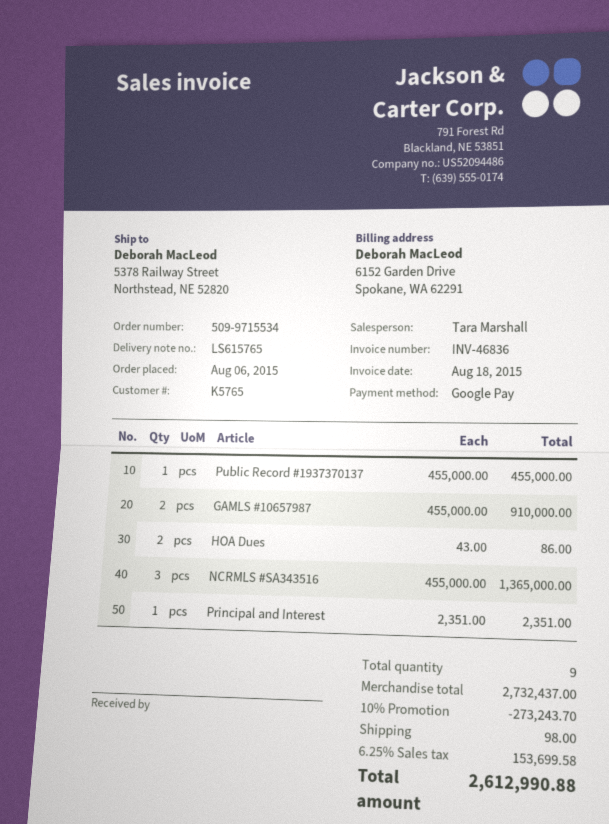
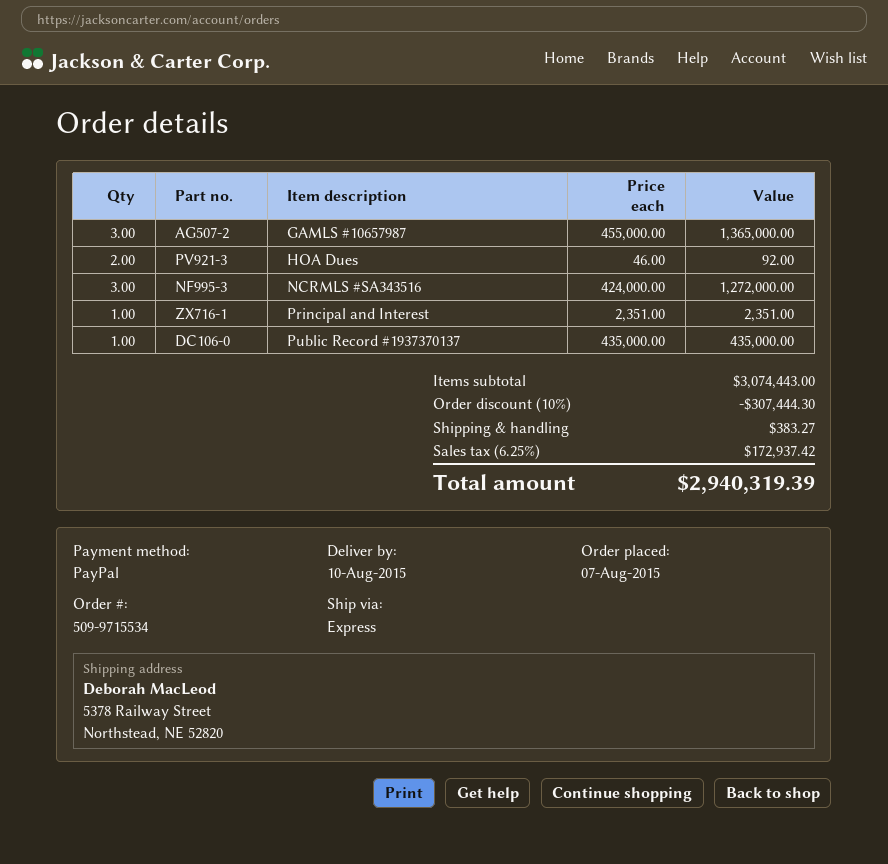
order date: 2015-08-06 -> 2015-08-07
payment method: Google Pay -> PayPal
Public Record #1937370137: 1 x 455000.00 = 455000.00 -> 1 x 435000.00 = 435000.00
GAMLS #10657987: 2 x 455000.00 = 910000.00 -> 3 x 455000.00 = 1365000.00
HOA Dues: 2 x 43.00 = 86.00 -> 2 x 46.00 = 92.00
NCRMLS #SA343516: 3 x 455000.00 = 1365000.00 -> 3 x 424000.00 = 1272000.00
subtotal: 2732437.00 -> 3074443.00
discount: 10% = 273243.70 -> 10% = 307444.30
shipping: 98.00 -> 383.27
tax: 6.25% = 153699.58 -> 6.25% = 172937.42
total: 2612990.88 -> 2940319.39

